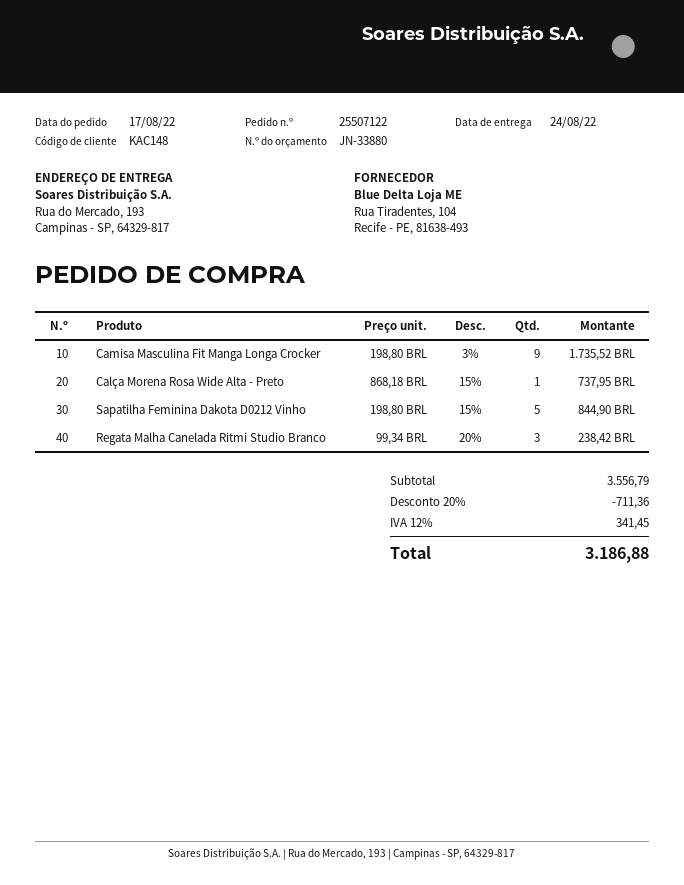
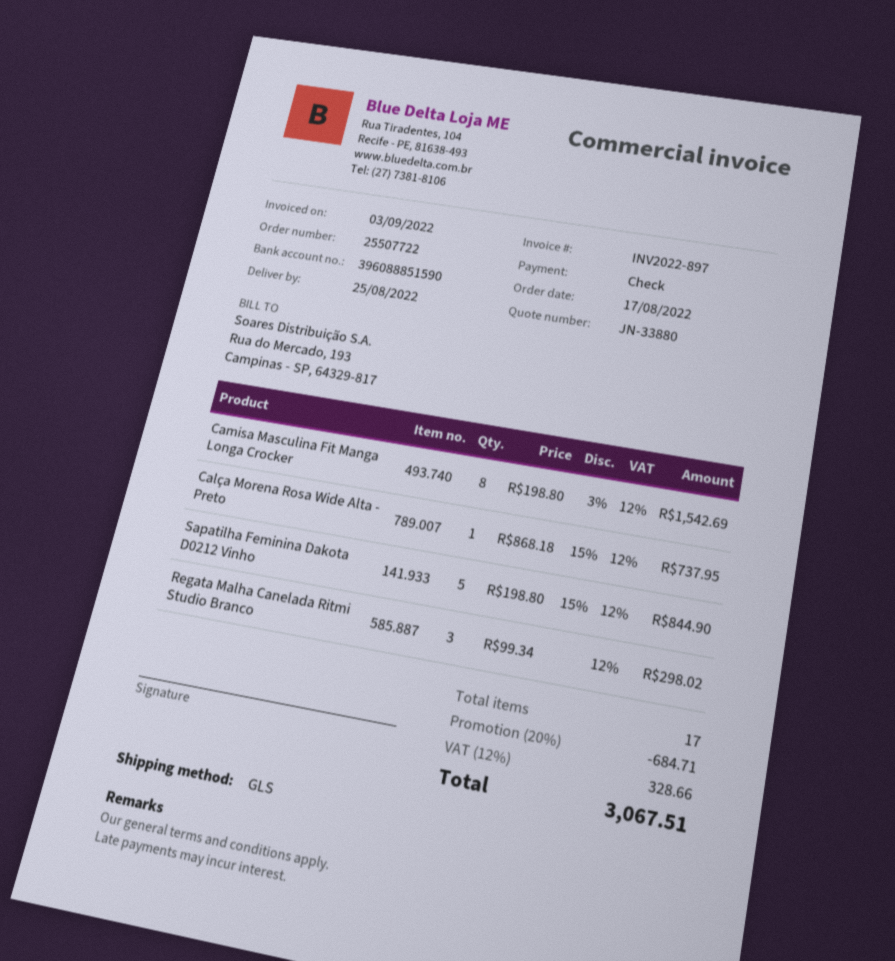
order number: 25507122 -> 25507722
delivery date: 2022-08-24 -> 2022-08-25
Camisa Masculina Fit Manga Longa Crocker: 9 x 198.80 - 3% = 1735.52 -> 8 x 198.80 - 3% = 1542.69
Regata Malha Canelada Ritmi Studio Branco: 3 x 99.34 - 20% = 238.42 -> 3 x 99.34 = 298.02
discount: 20% = 711.36 -> 20% = 684.71
tax: 12% = 341.45 -> 12% = 328.66
total: 3186.88 -> 3067.51

